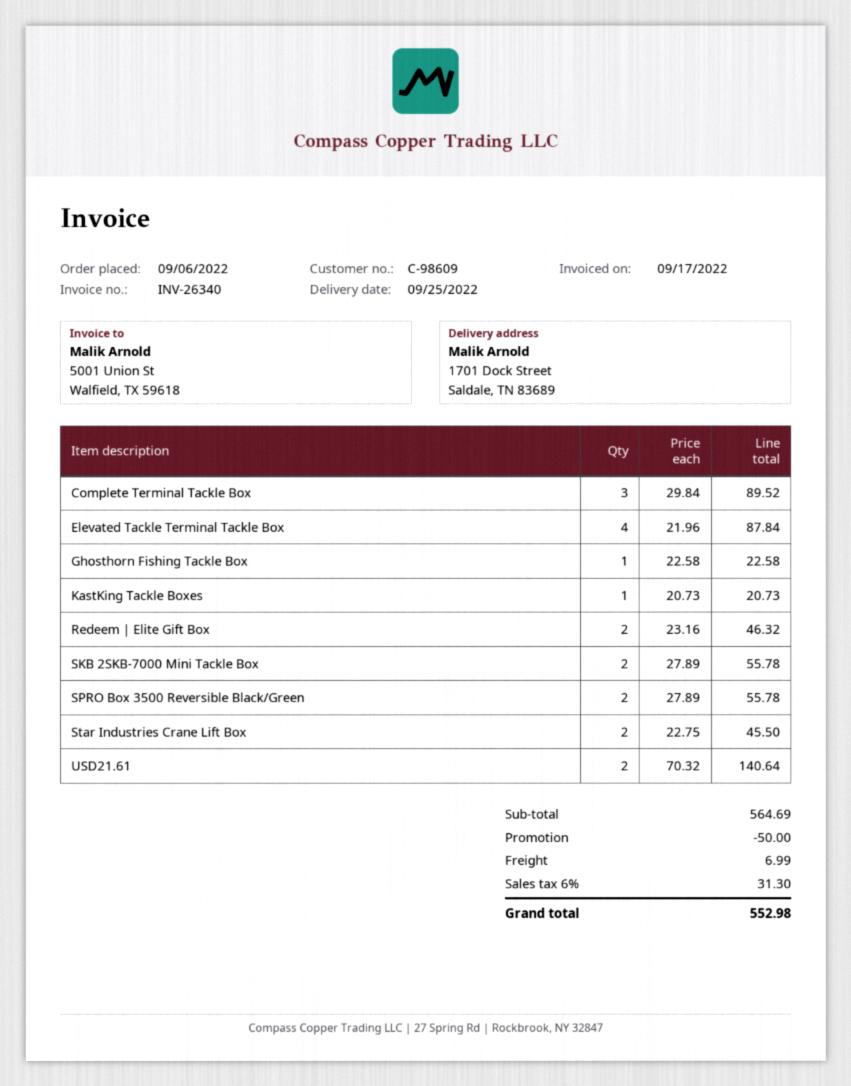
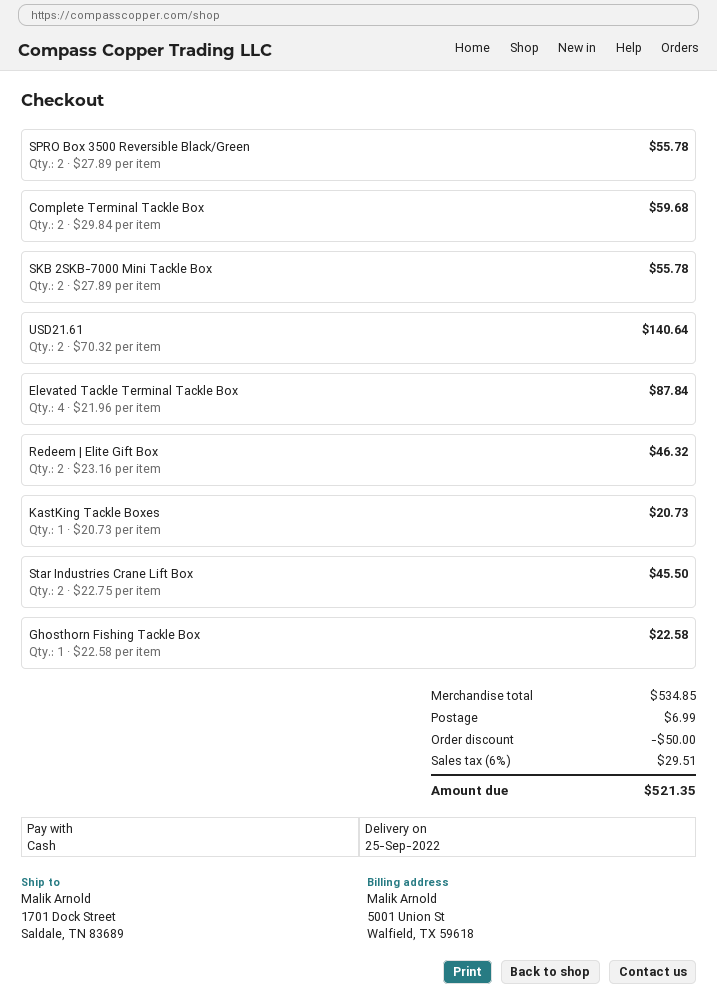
Complete Terminal Tackle Box: 3 x 29.84 = 89.52 -> 2 x 29.84 = 59.68
subtotal: 564.69 -> 534.85
tax: 6% = 31.30 -> 6% = 29.51
total: 552.98 -> 521.35

